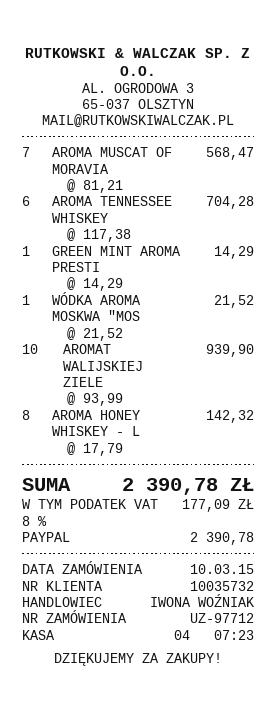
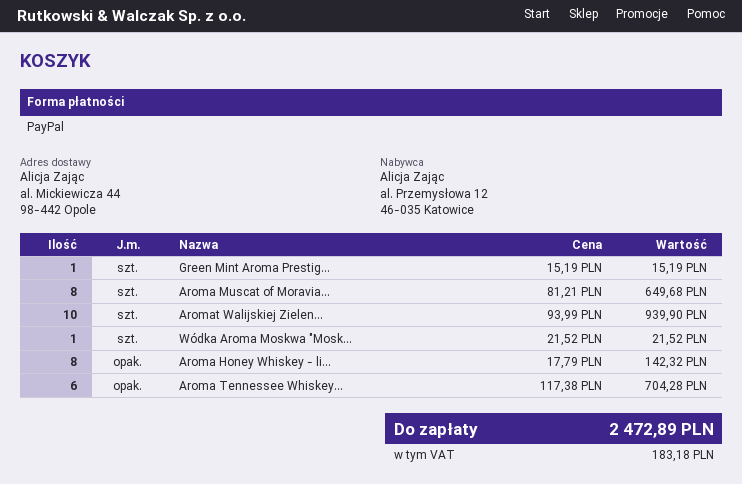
AROMA MUSCAT OF MORAVIA: 7 x 81.21 = 568.47 -> 8 x 81.21 = 649.68
GREEN MINT AROMA PRESTI: 1 x 14.29 = 14.29 -> 1 x 15.19 = 15.19
tax: 177.09 -> 183.18
total: 2390.78 -> 2472.89

